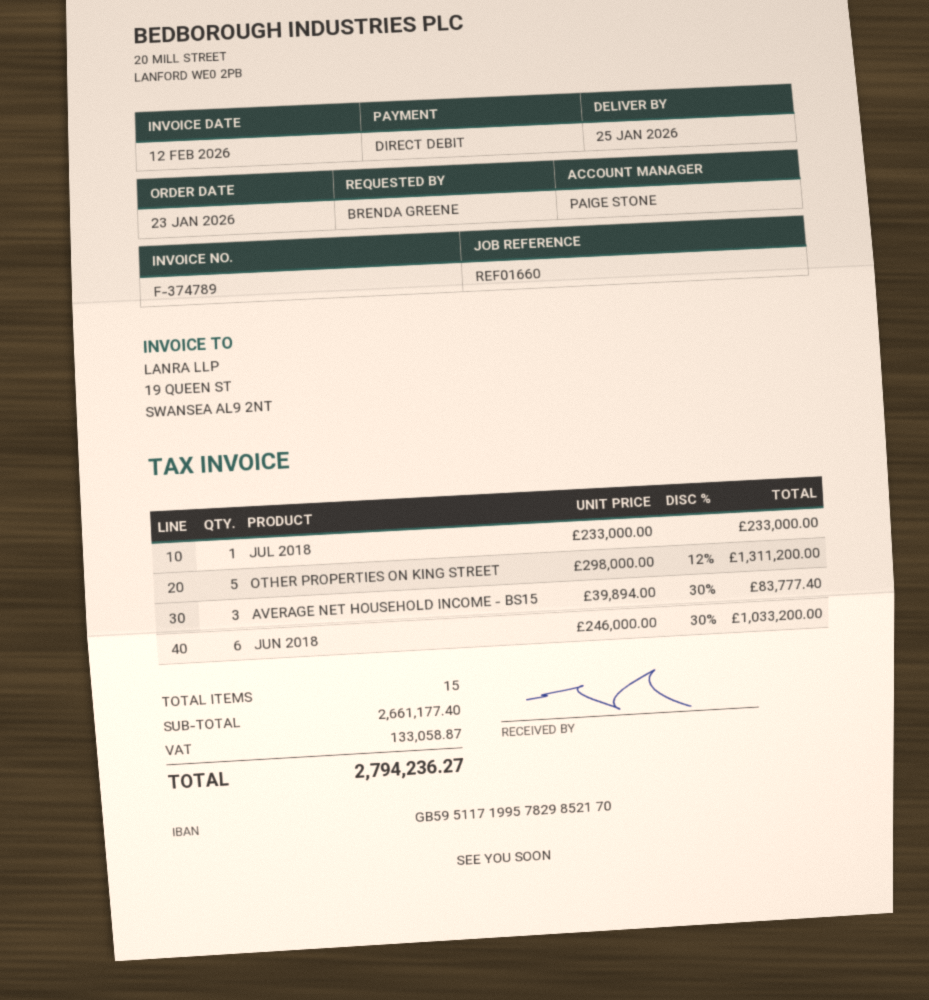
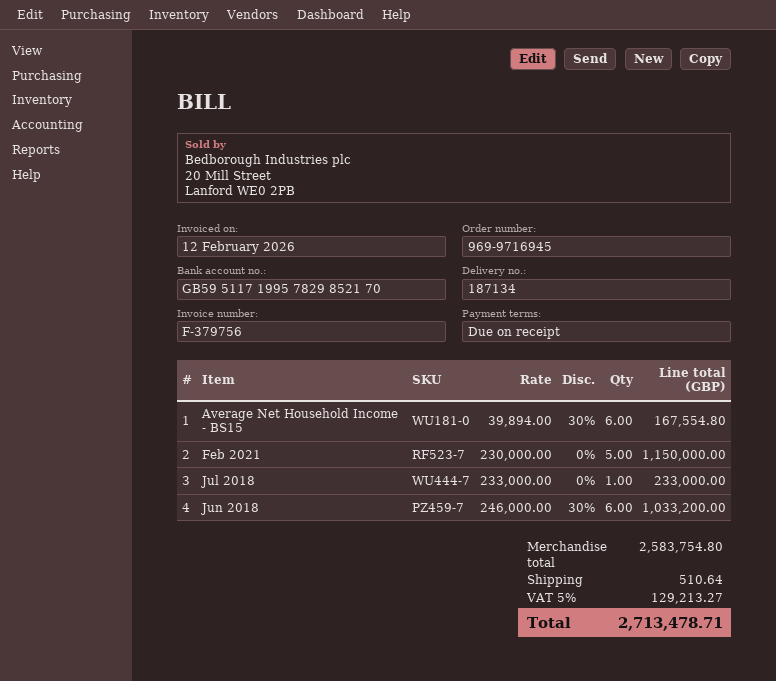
invoice number: F-374789 -> F-379756
OTHER PROPERTIES ON KING STREET: 5 x 298000.00 - 12% = 1311200.00 -> none
AVERAGE NET HOUSEHOLD INCOME - BS15: 3 x 39894.00 - 30% = 83777.40 -> 6 x 39894.00 - 30% = 167554.80
Feb 2021: none -> 5 x 230000.00 = 1150000.00
subtotal: 2661177.40 -> 2583754.80
shipping: none -> 510.64
tax: 133058.87 -> 129213.27
total: 2794236.27 -> 2713478.71

